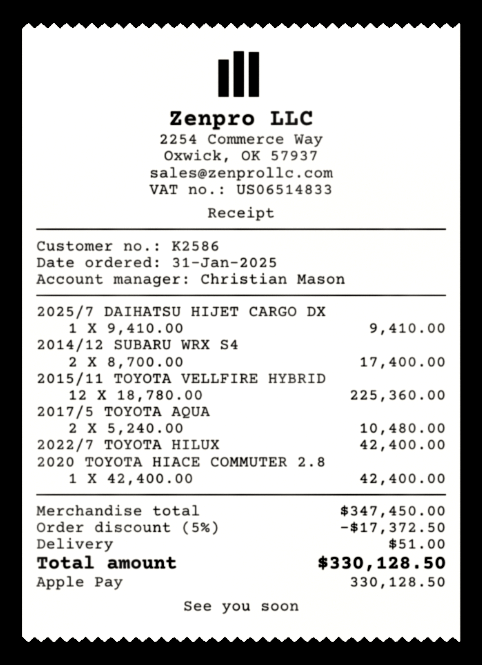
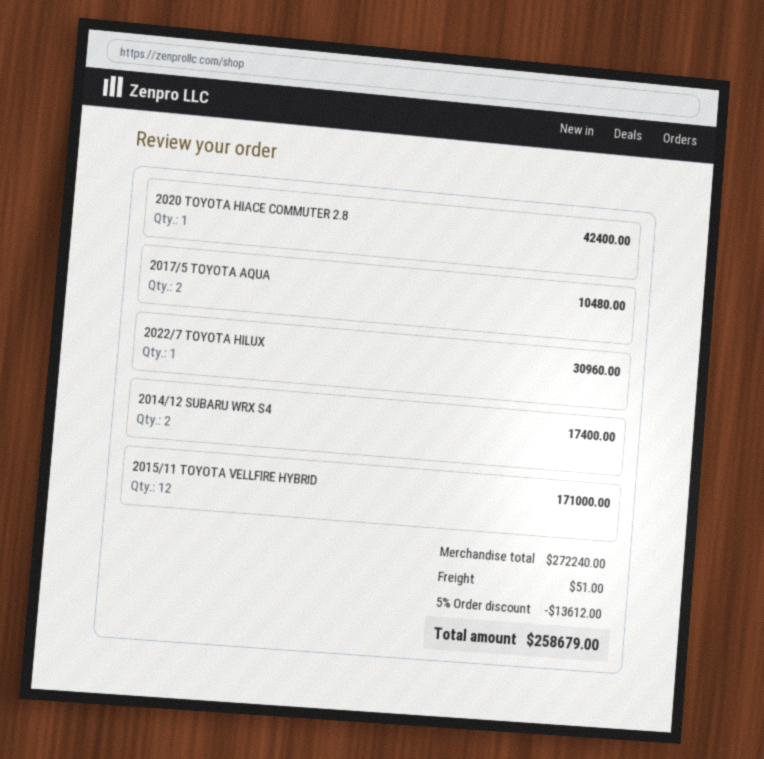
2025/7 DAIHATSU HIJET CARGO DX: 1 for 9410.00 -> none
2015/11 TOYOTA VELLFIRE HYBRID: 12 for 225360.00 -> 12 for 171000.00
2022/7 TOYOTA HILUX: 1 for 42400.00 -> 1 for 30960.00
subtotal: 347450.00 -> 272240.00
discount: 5% = 17372.50 -> 5% = 13612.00
total: 330128.50 -> 258679.00

